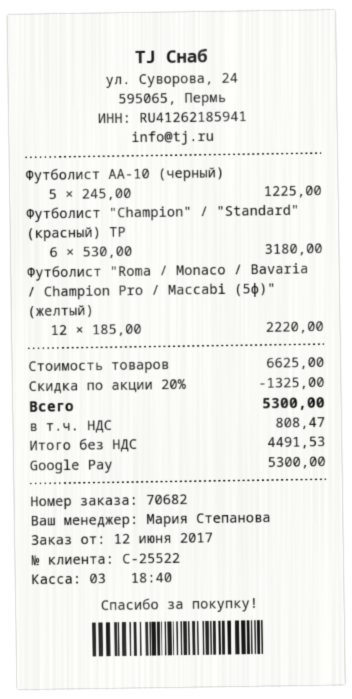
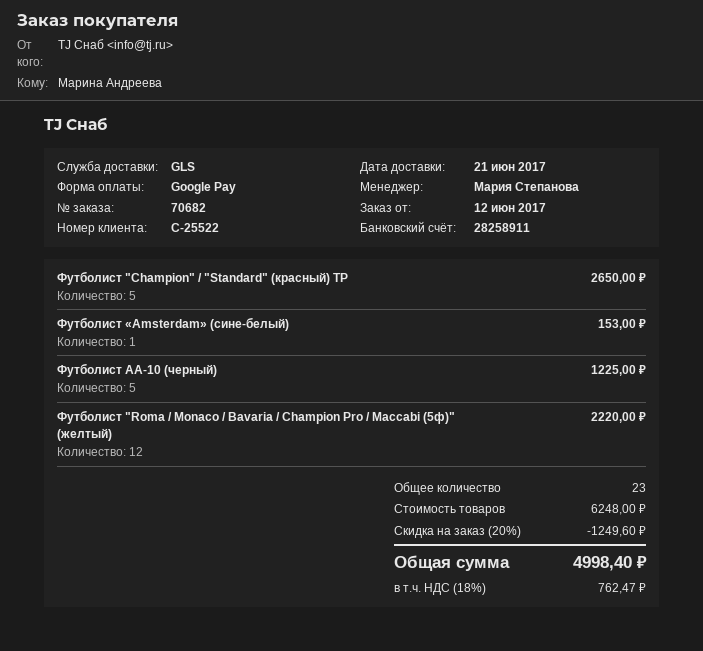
Футболист "Champion" / "Standard" (красный) ТР: 6 for 3180.00 -> 5 for 2650.00
Футболист «Amsterdam» (сине-белый): none -> 1 for 153.00
subtotal: 6625.00 -> 6248.00
discount: 20% = 1325.00 -> 20% = 1249.60
tax: 808.47 -> 762.47
total: 5300.00 -> 4998.40

